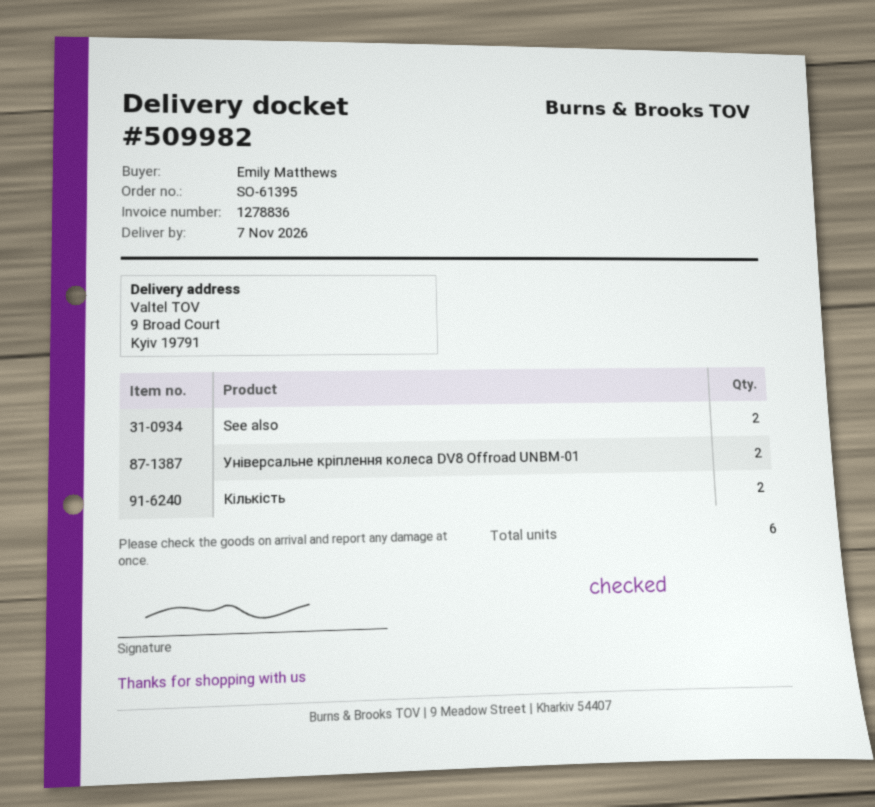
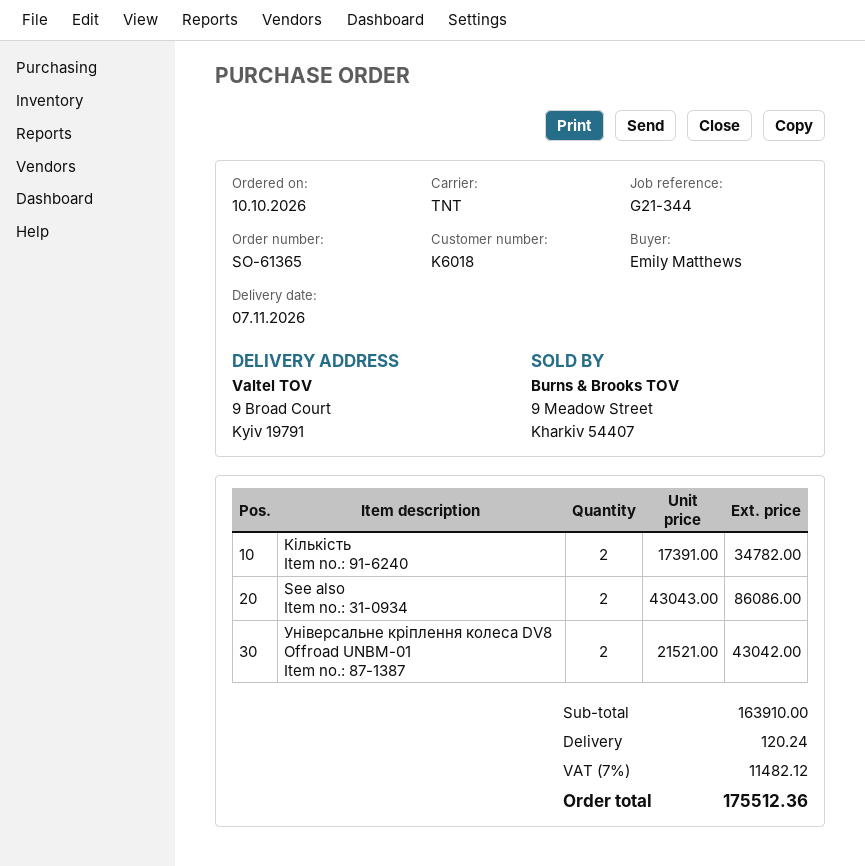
order number: SO-61395 -> SO-61365

